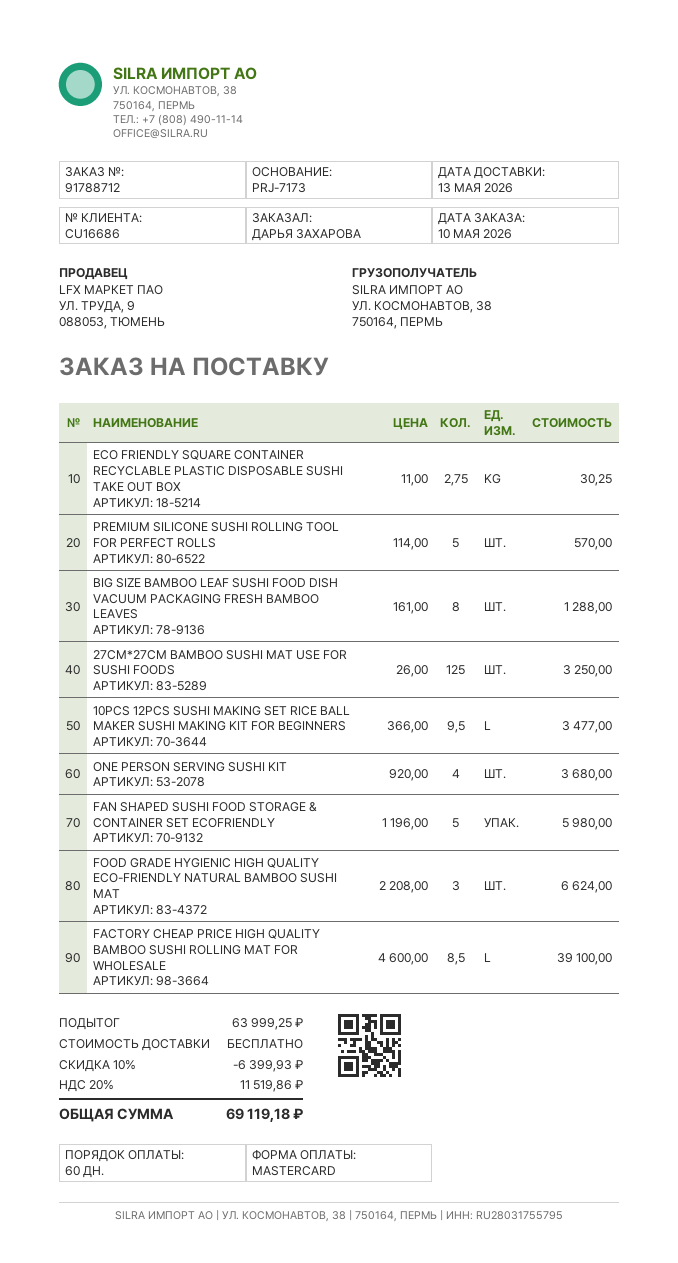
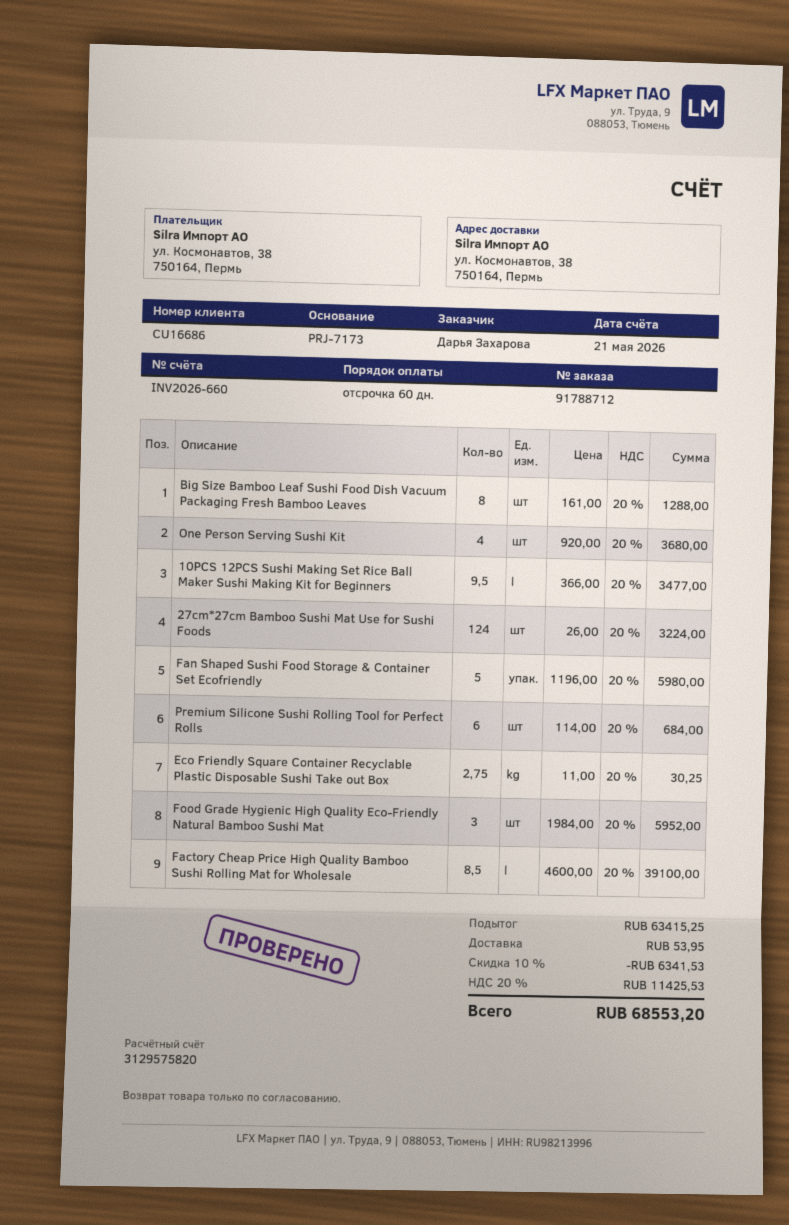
PREMIUM SILICONE SUSHI ROLLING TOOL FOR PERFECT ROLLS: 5 x 114.00 = 570.00 -> 6 x 114.00 = 684.00
27CM*27CM BAMBOO SUSHI MAT USE FOR SUSHI FOODS: 125 x 26.00 = 3250.00 -> 124 x 26.00 = 3224.00
FOOD GRADE HYGIENIC HIGH QUALITY ECO-FRIENDLY NATURAL BAMBOO SUSHI MAT: 3 x 2208.00 = 6624.00 -> 3 x 1984.00 = 5952.00
subtotal: 63999.25 -> 63415.25
discount: 10% = 6399.93 -> 10% = 6341.53
shipping: 0.00 -> 53.95
tax: 20% = 11519.86 -> 20% = 11425.53
total: 69119.18 -> 68553.20

